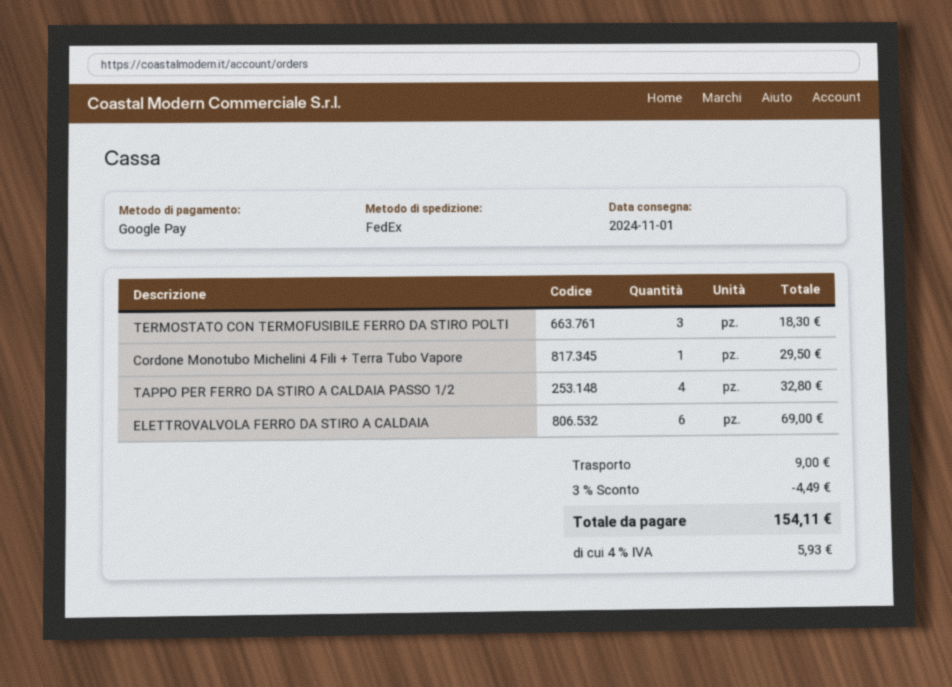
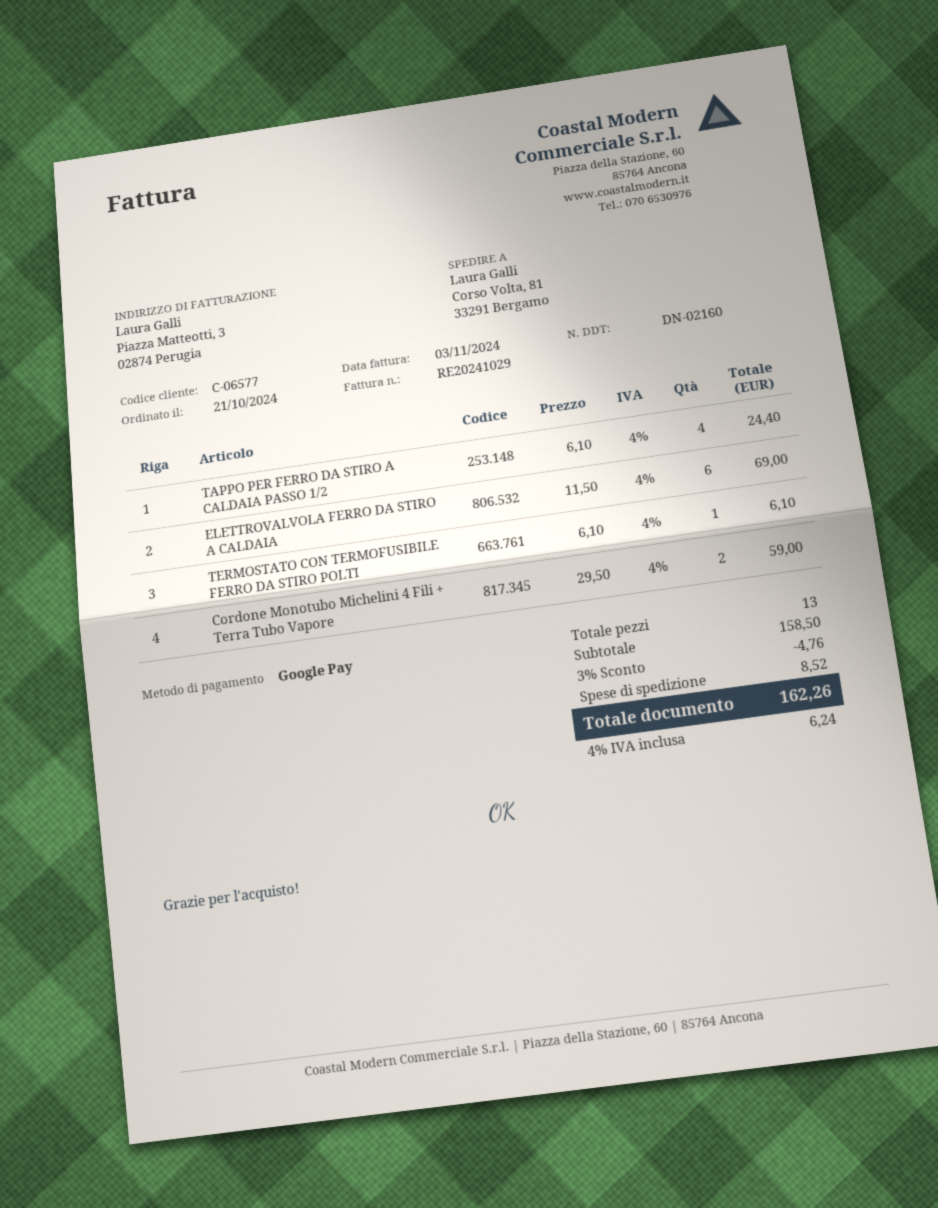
TERMOSTATO CON TERMOFUSIBILE FERRO DA STIRO POLTI: 3 for 18.30 -> 1 for 6.10
Cordone Monotubo Michelini 4 Fili + Terra Tubo Vapore: 1 for 29.50 -> 2 for 59.00
TAPPO PER FERRO DA STIRO A CALDAIA PASSO 1/2: 4 for 32.80 -> 4 for 24.40
discount: 3% = 4.49 -> 3% = 4.76
shipping: 9.00 -> 8.52
tax: 4% = 5.93 -> 4% = 6.24
total: 154.11 -> 162.26

